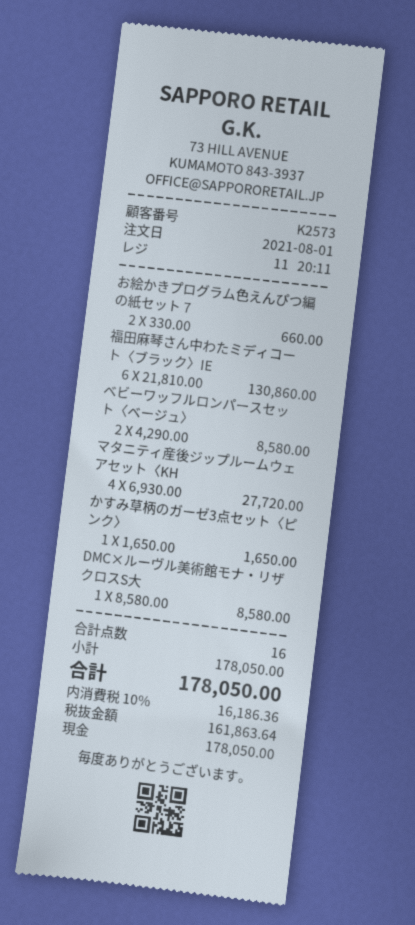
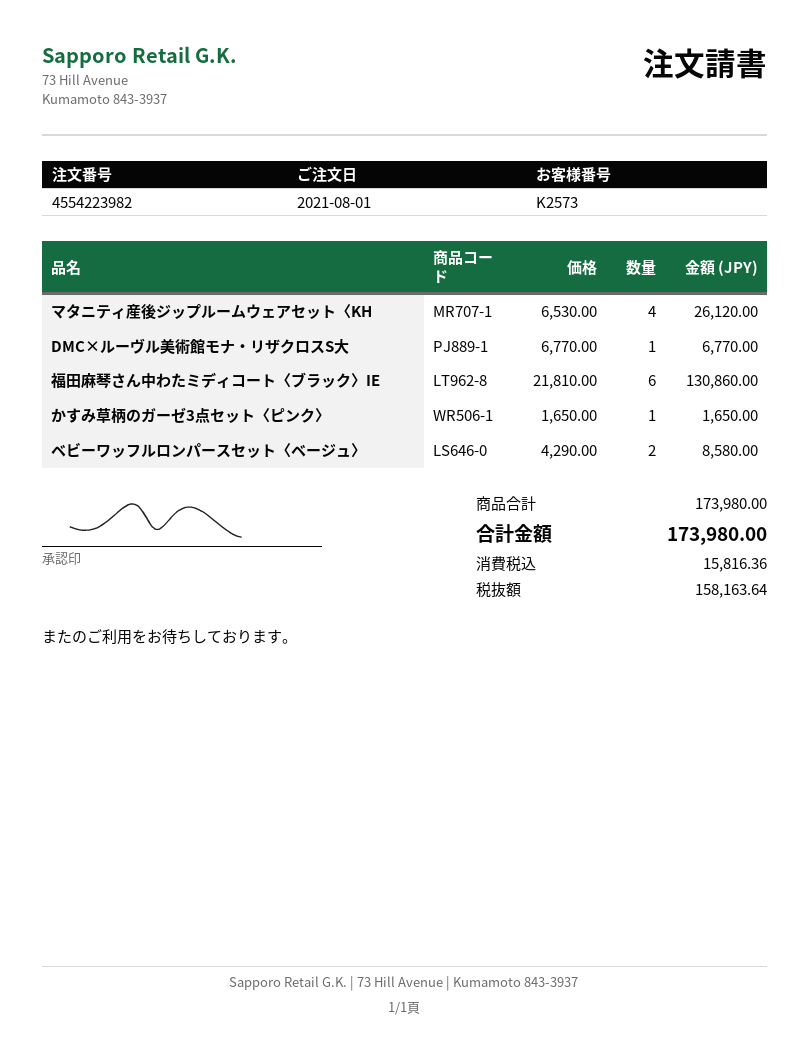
お絵かきプログラム色えんぴつ編の紙セット 7: 2 x 330.00 = 660.00 -> none
マタニティ産後ジップルームウェアセット〈KH: 4 x 6930.00 = 27720.00 -> 4 x 6530.00 = 26120.00
DMC×ルーヴル美術館モナ・リザクロスS大: 1 x 8580.00 = 8580.00 -> 1 x 6770.00 = 6770.00
subtotal: 178050.00 -> 173980.00
net: 161863.64 -> 158163.64
tax: 16186.36 -> 15816.36
total: 178050.00 -> 173980.00

